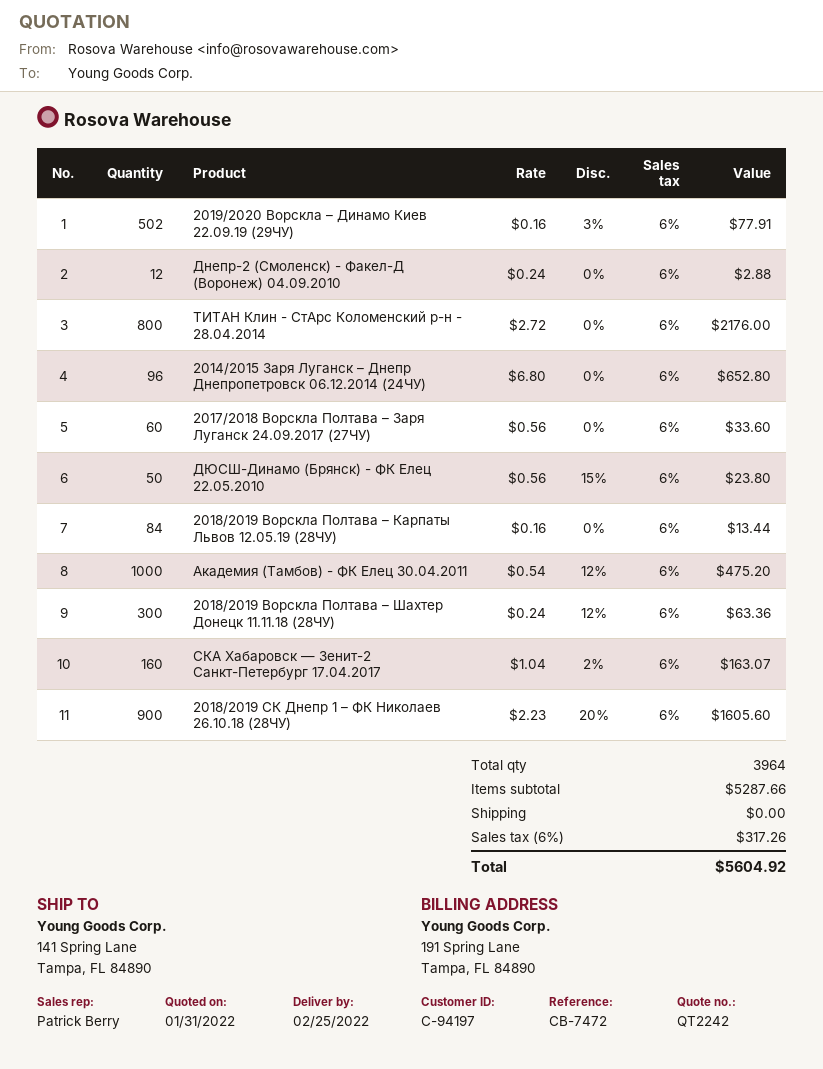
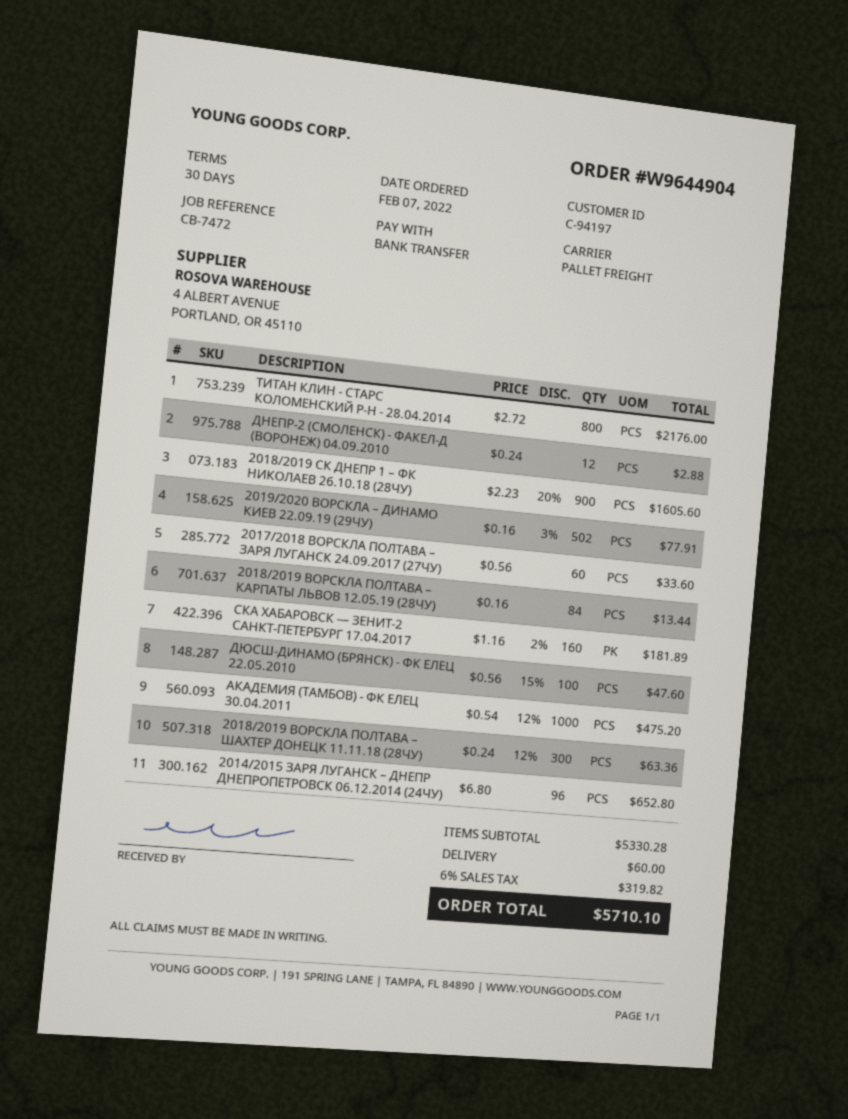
ДЮСШ-Динамо (Брянск) - ФК Елец 22.05.2010: 50 x 0.56 - 15% = 23.80 -> 100 x 0.56 - 15% = 47.60
СКА Хабаровск — Зенит-2 Санкт-Петербург 17.04.2017: 160 x 1.04 - 2% = 163.07 -> 160 x 1.16 - 2% = 181.89
subtotal: 5287.66 -> 5330.28
shipping: 0.00 -> 60.00
tax: 6% = 317.26 -> 6% = 319.82
total: 5604.92 -> 5710.10

